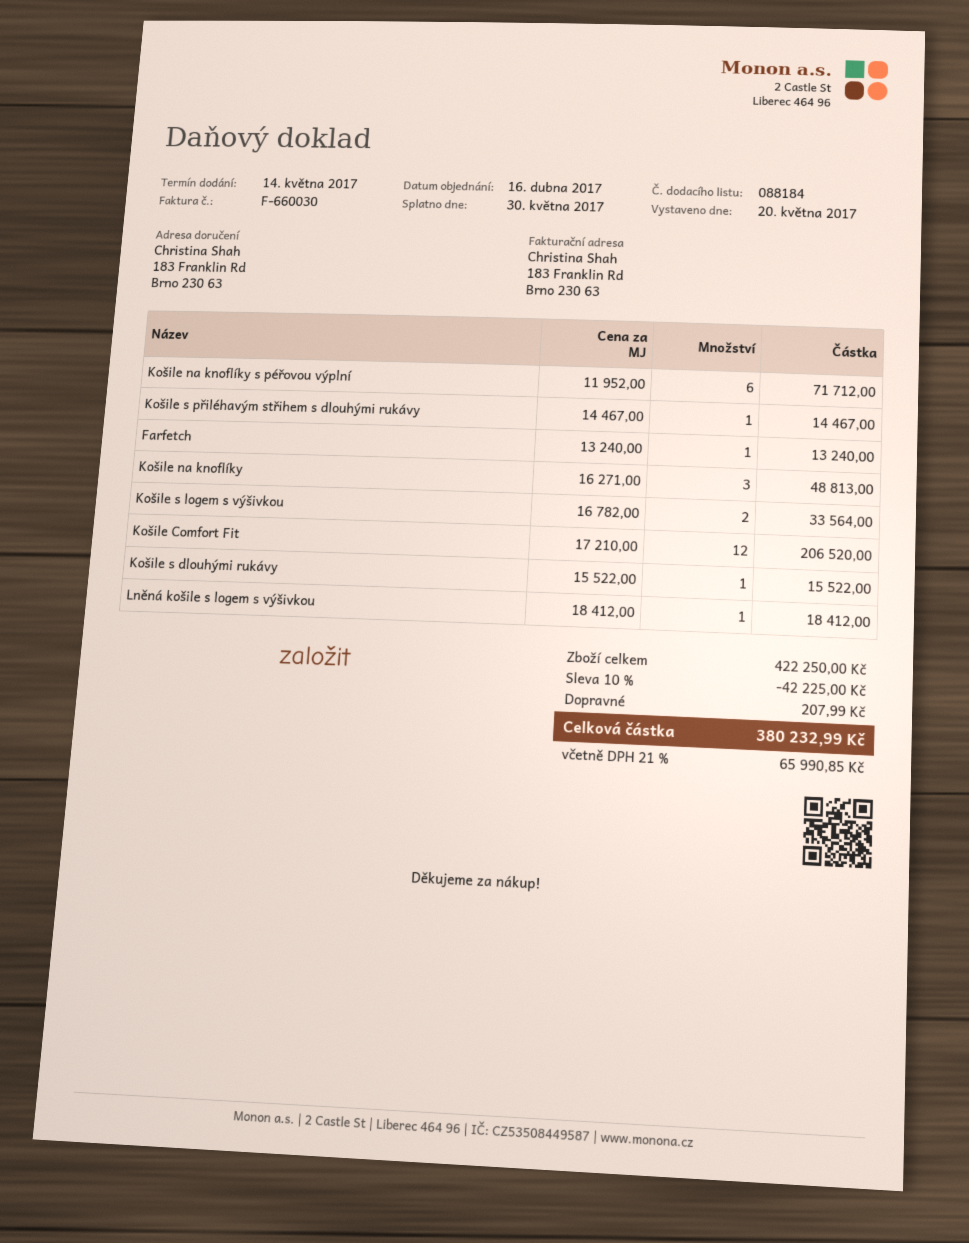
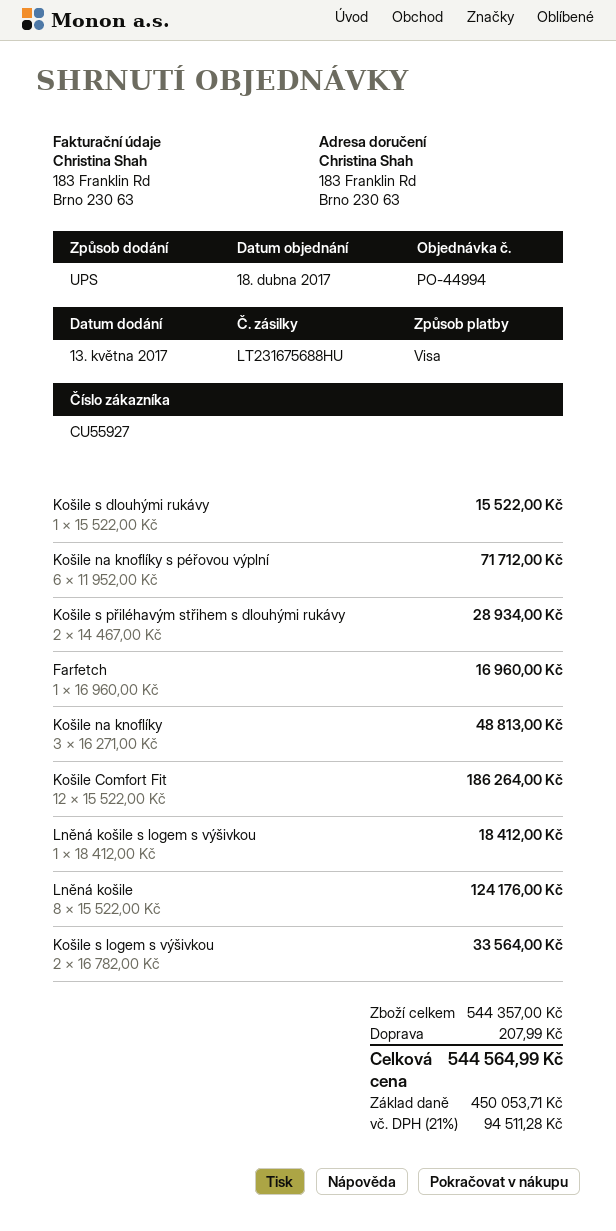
order date: 2017-04-16 -> 2017-04-18
delivery date: 2017-05-14 -> 2017-05-13
Košile s přiléhavým střihem s dlouhými rukávy: 1 x 14467.00 = 14467.00 -> 2 x 14467.00 = 28934.00
Farfetch: 1 x 13240.00 = 13240.00 -> 1 x 16960.00 = 16960.00
Košile Comfort Fit: 12 x 17210.00 = 206520.00 -> 12 x 15522.00 = 186264.00
Lněná košile: none -> 8 x 15522.00 = 124176.00
subtotal: 422250.00 -> 544357.00
discount: 10% = 42225.00 -> none
tax: 21% = 65990.85 -> 21% = 94511.28
total: 380232.99 -> 544564.99

